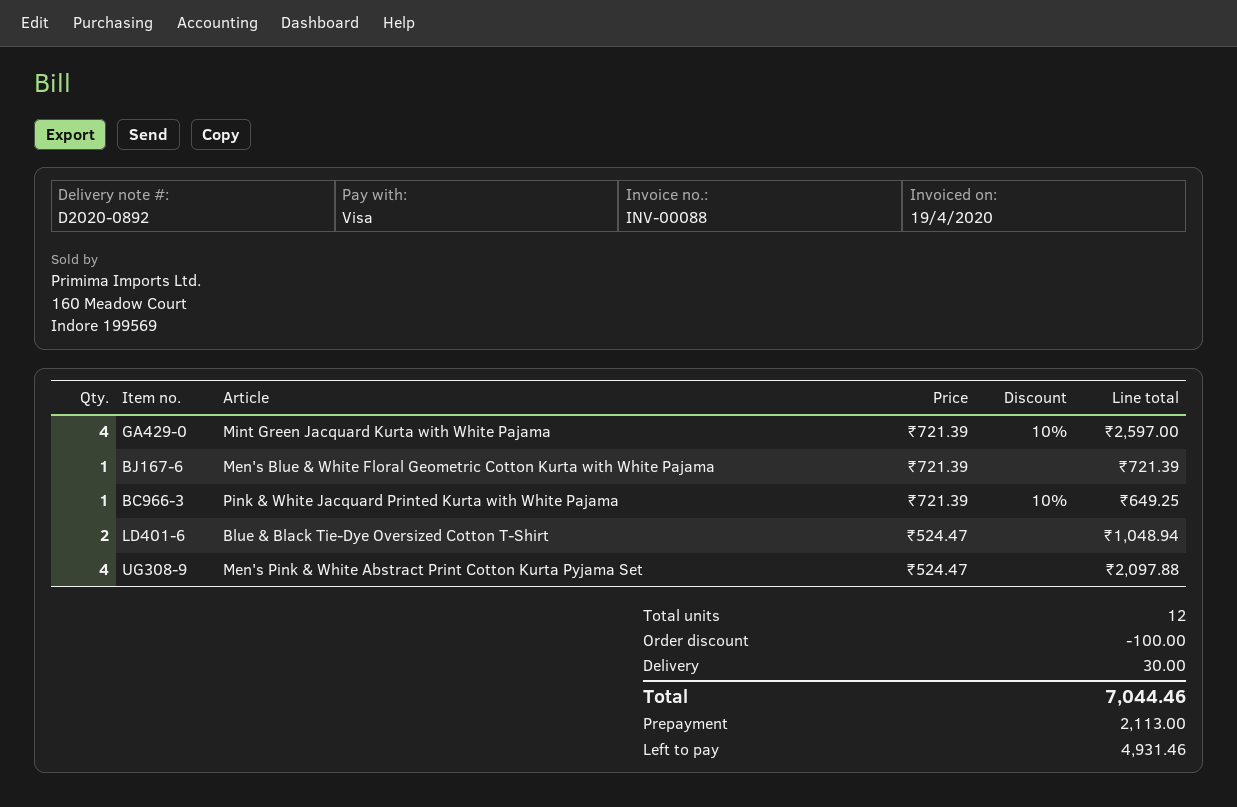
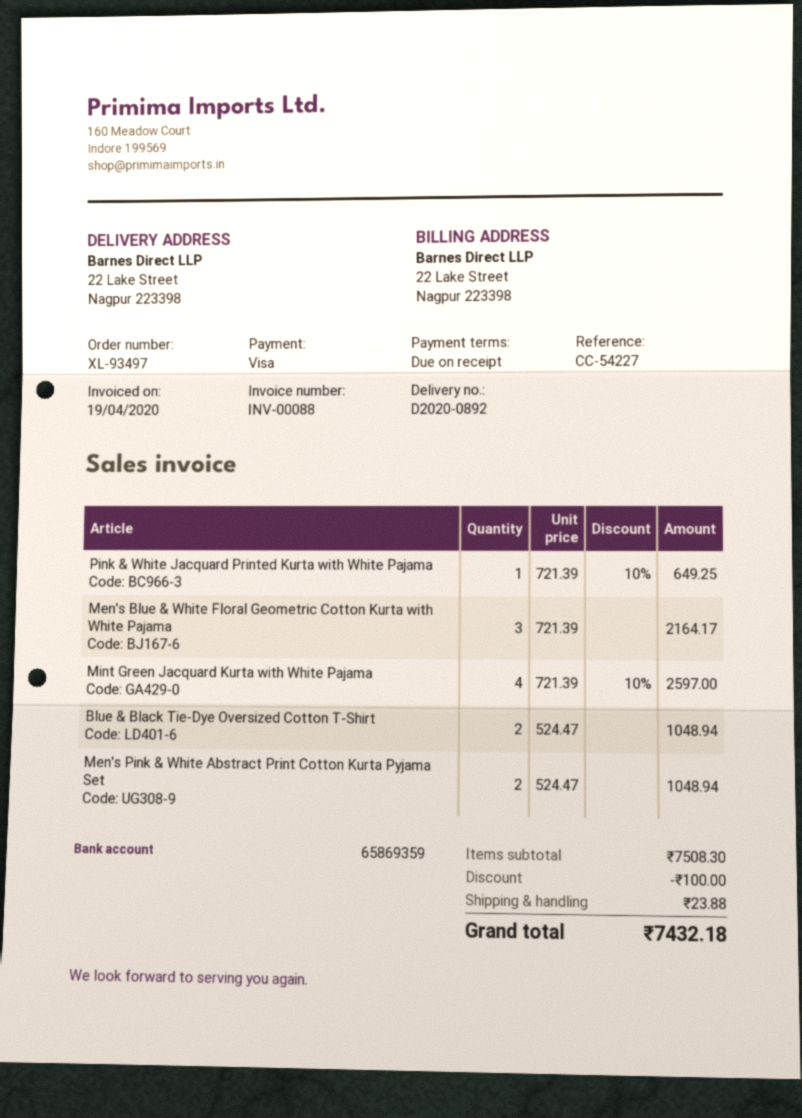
Men's Blue & White Floral Geometric Cotton Kurta with White Pajama: 1 x 721.39 = 721.39 -> 3 x 721.39 = 2164.17
Men's Pink & White Abstract Print Cotton Kurta Pyjama Set: 4 x 524.47 = 2097.88 -> 2 x 524.47 = 1048.94
shipping: 30.00 -> 23.88
total: 7044.46 -> 7432.18

